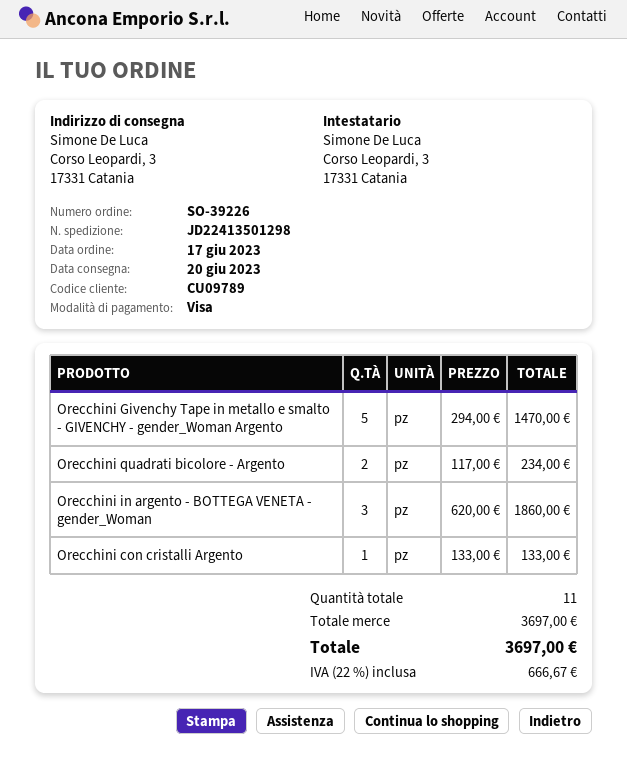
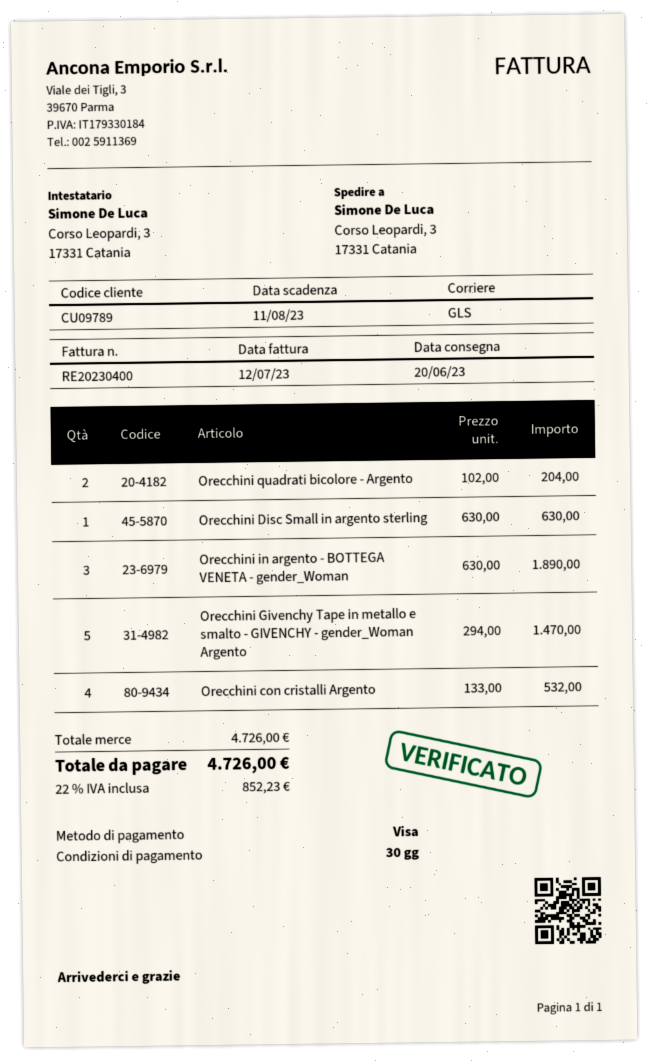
Orecchini quadrati bicolore - Argento: 2 x 117.00 = 234.00 -> 2 x 102.00 = 204.00
Orecchini in argento - BOTTEGA VENETA - gender_Woman: 3 x 620.00 = 1860.00 -> 3 x 630.00 = 1890.00
Orecchini con cristalli Argento: 1 x 133.00 = 133.00 -> 4 x 133.00 = 532.00
Orecchini Disc Small in argento sterling: none -> 1 x 630.00 = 630.00
subtotal: 3697.00 -> 4726.00
tax: 22% = 666.67 -> 22% = 852.23
total: 3697.00 -> 4726.00

